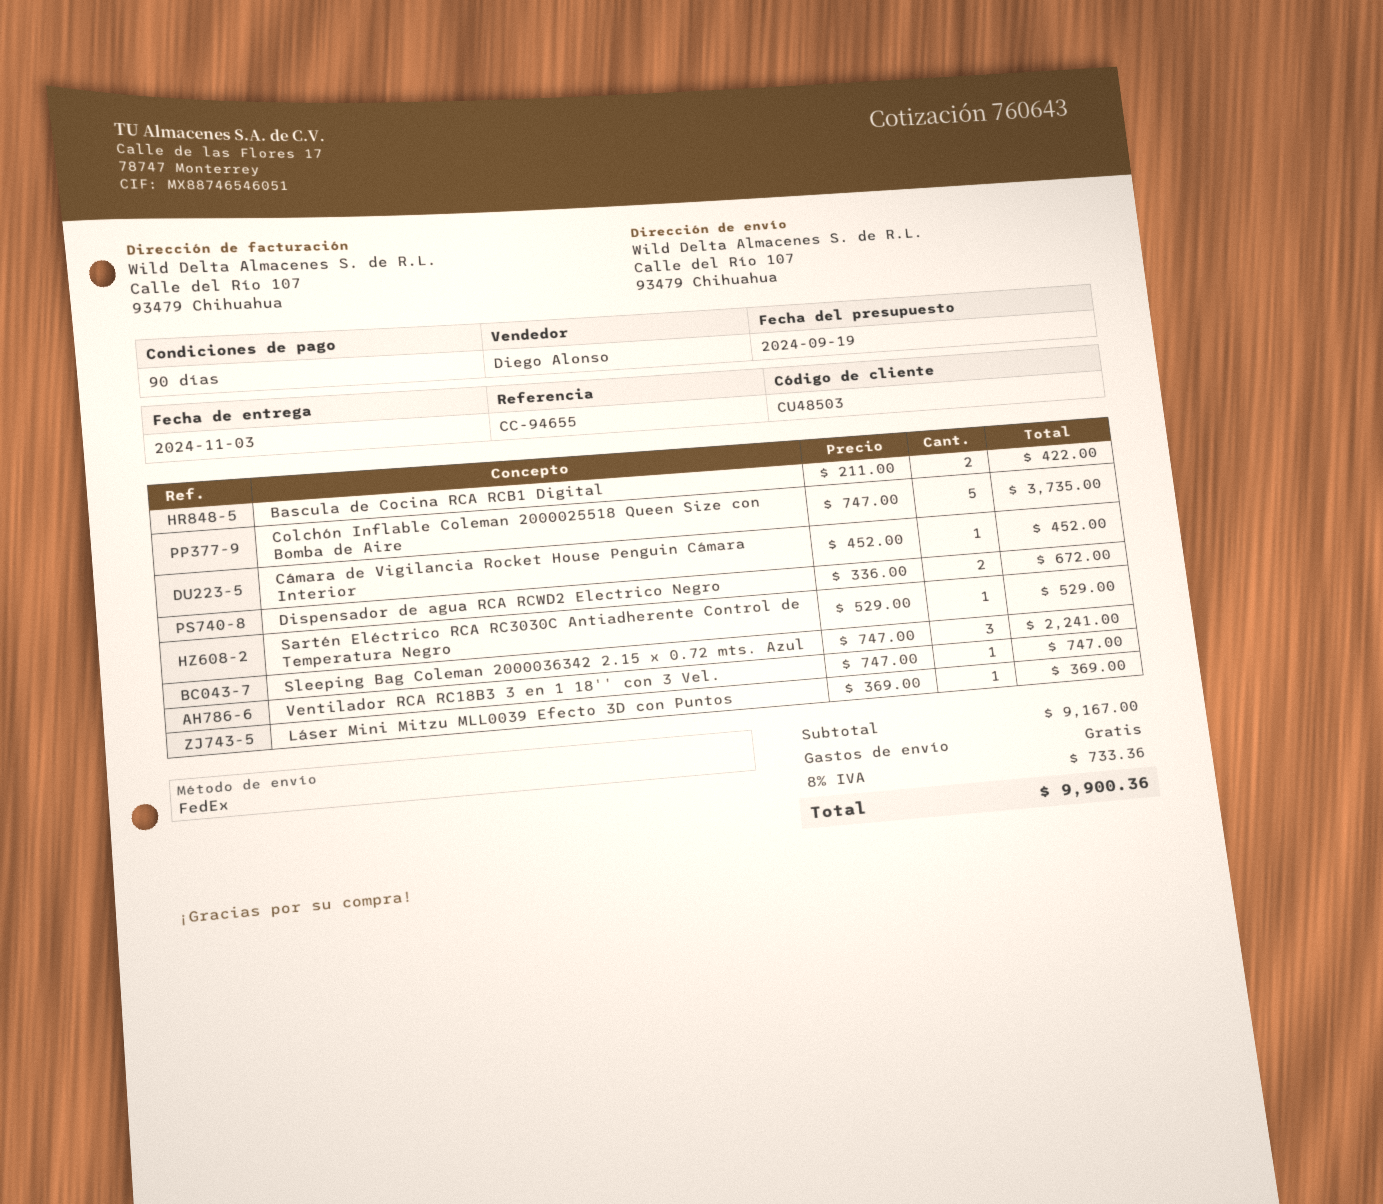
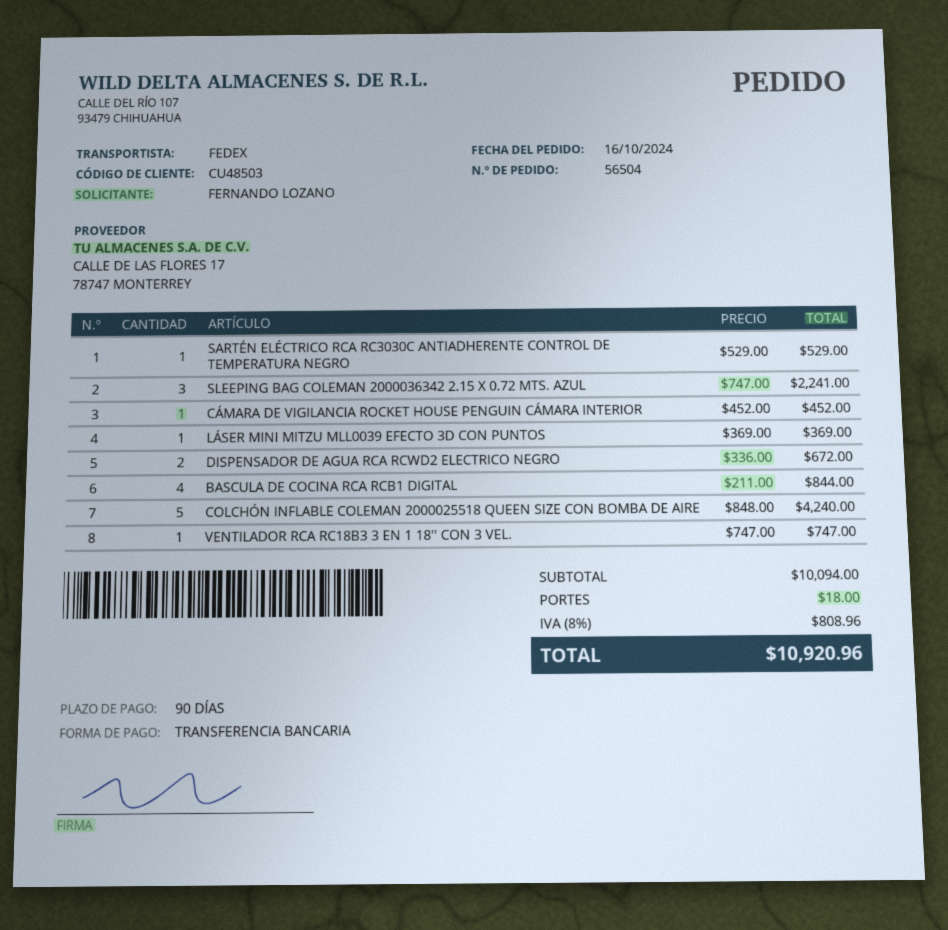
Bascula de Cocina RCA RCB1 Digital: 2 x 211.00 = 422.00 -> 4 x 211.00 = 844.00
Colchón Inflable Coleman 2000025518 Queen Size con Bomba de Aire: 5 x 747.00 = 3735.00 -> 5 x 848.00 = 4240.00
subtotal: 9167.00 -> 10094.00
shipping: 0.00 -> 18.00
tax: 8% = 733.36 -> 8% = 808.96
total: 9900.36 -> 10920.96

